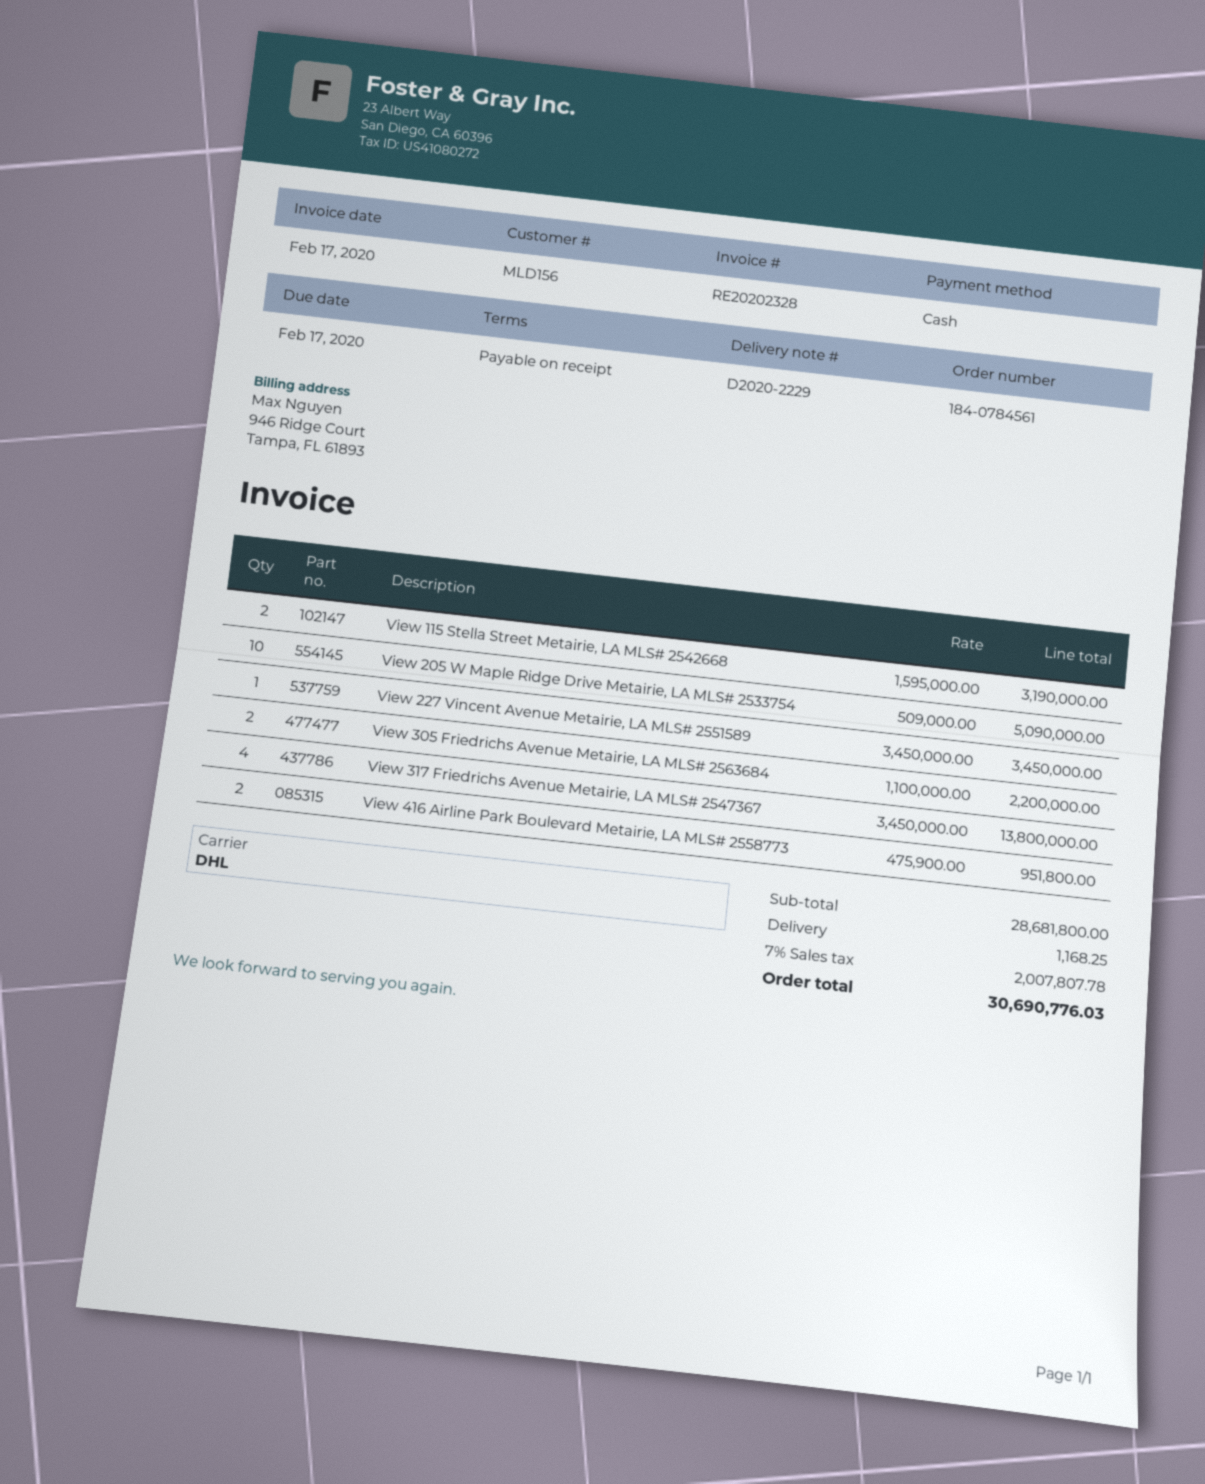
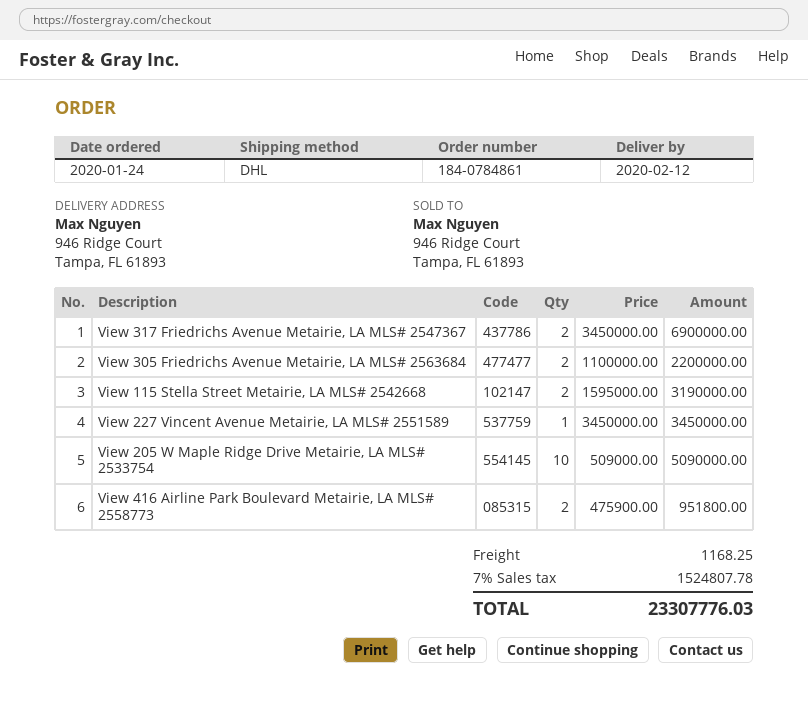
order number: 184-0784561 -> 184-0784861
View 317 Friedrichs Avenue Metairie, LA MLS# 2547367: 4 x 3450000.00 = 13800000.00 -> 2 x 3450000.00 = 6900000.00
tax: 7% = 2007807.78 -> 7% = 1524807.78
total: 30690776.03 -> 23307776.03

